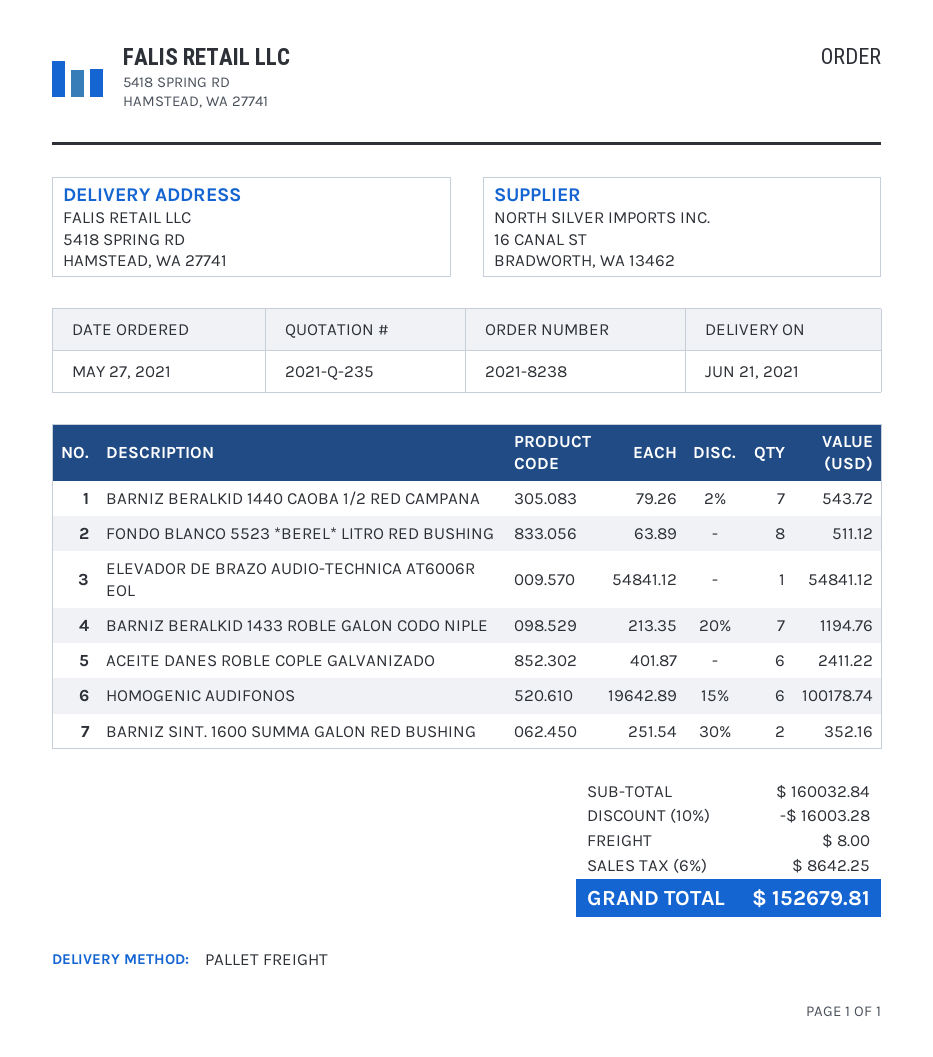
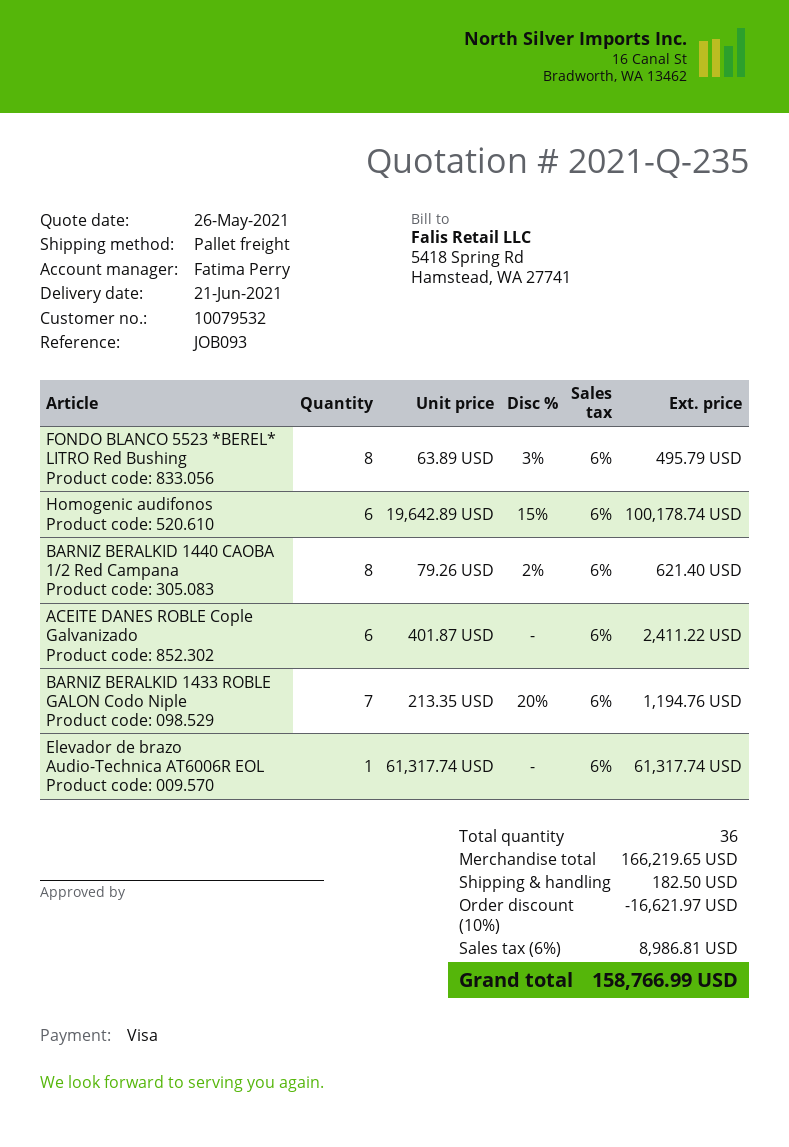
BARNIZ BERALKID 1440 CAOBA 1/2 RED CAMPANA: 7 x 79.26 - 2% = 543.72 -> 8 x 79.26 - 2% = 621.40
FONDO BLANCO 5523 *BEREL* LITRO RED BUSHING: 8 x 63.89 = 511.12 -> 8 x 63.89 - 3% = 495.79
ELEVADOR DE BRAZO AUDIO-TECHNICA AT6006R EOL: 1 x 54841.12 = 54841.12 -> 1 x 61317.74 = 61317.74
BARNIZ SINT. 1600 SUMMA GALON RED BUSHING: 2 x 251.54 - 30% = 352.16 -> none
subtotal: 160032.84 -> 166219.65
discount: 10% = 16003.28 -> 10% = 16621.97
shipping: 8.00 -> 182.50
tax: 6% = 8642.25 -> 6% = 8986.81
total: 152679.81 -> 158766.99

